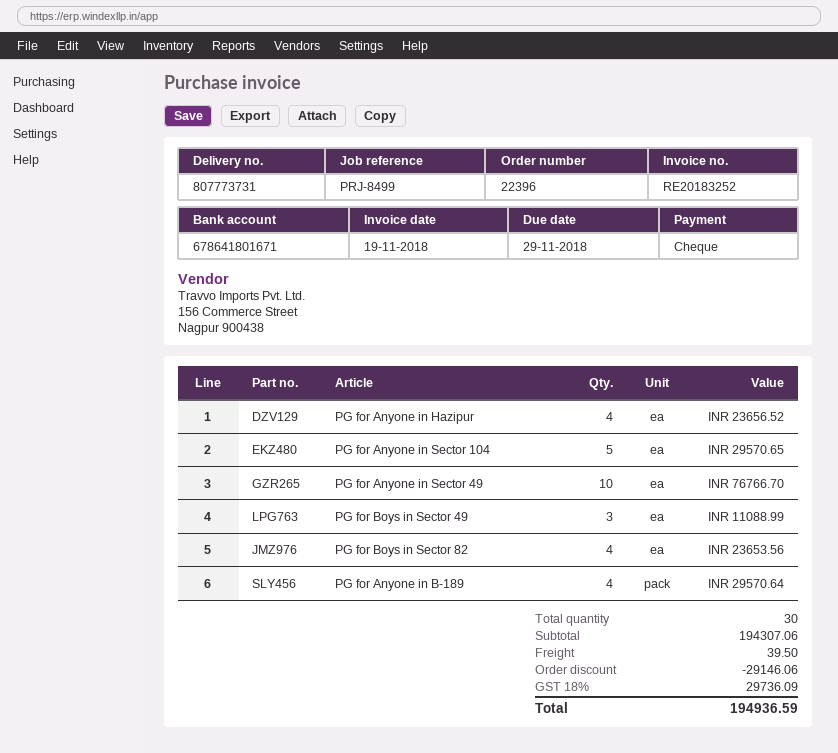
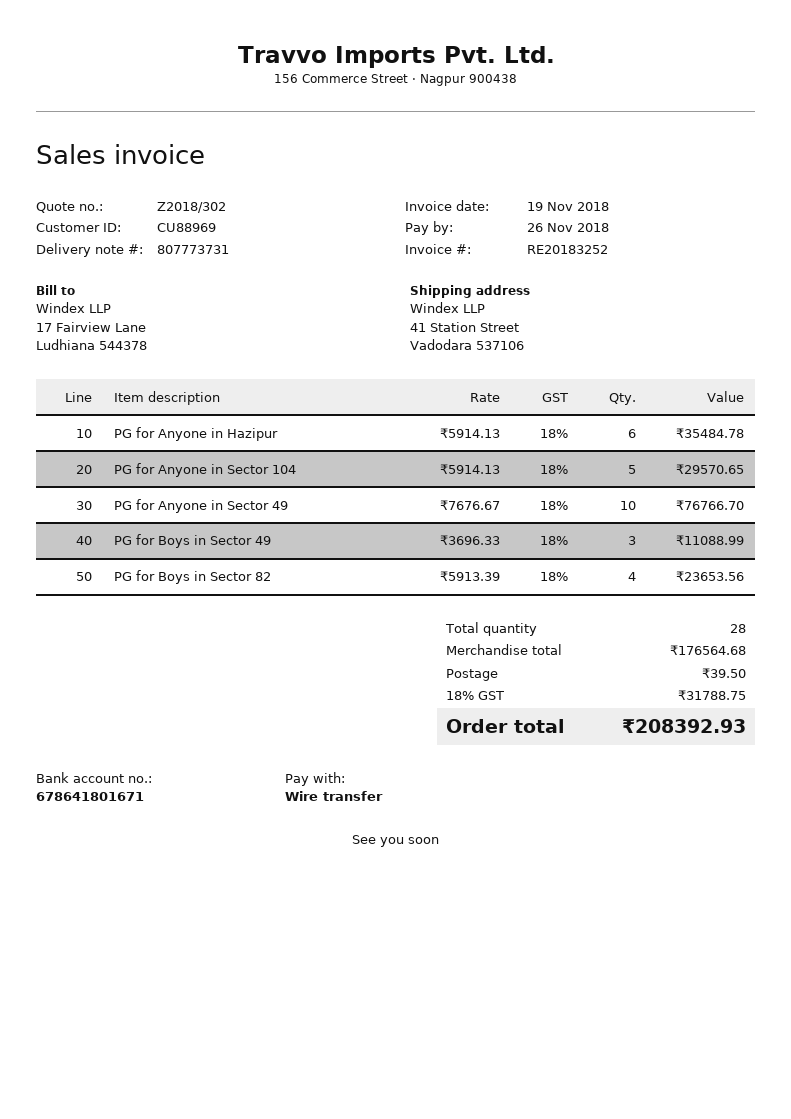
due date: 2018-11-29 -> 2018-11-26
payment method: cheque -> bank transfer
PG for Anyone in Hazipur: 4 for 23656.52 -> 6 for 35484.78
PG for Anyone in B-189: 4 for 29570.64 -> none
total quantity: 30 -> 28
subtotal: 194307.06 -> 176564.68
discount: 29146.06 -> none
tax: 18% = 29736.09 -> 18% = 31788.75
total: 194936.59 -> 208392.93

